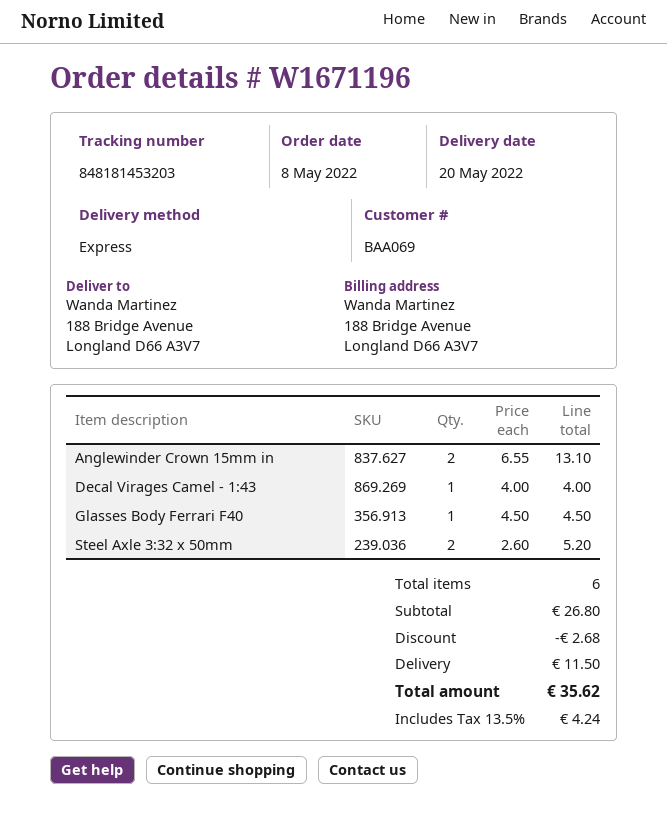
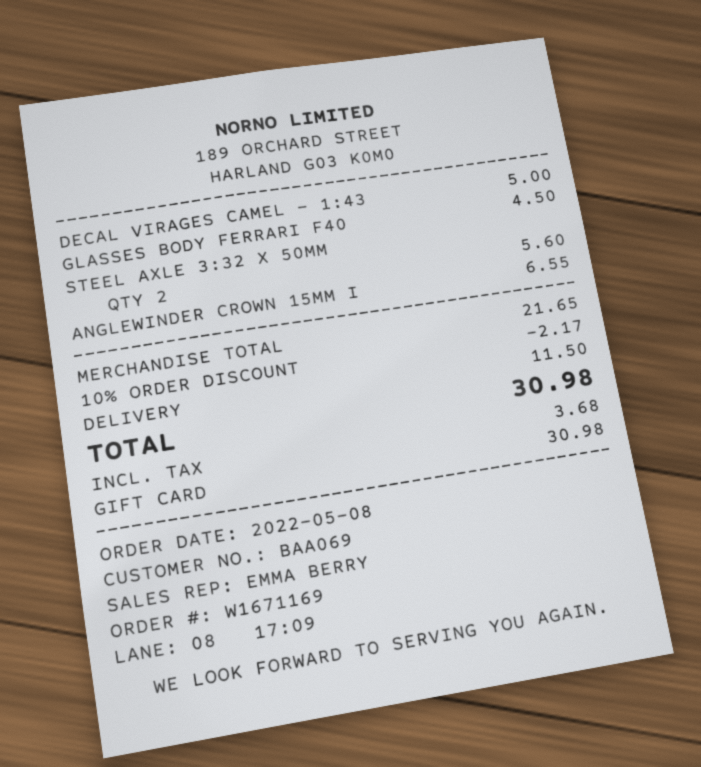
order number: W1671196 -> W1671169
Anglewinder Crown 15mm in: 2 for 13.10 -> 1 for 6.55
Decal Virages Camel - 1:43: 1 for 4.00 -> 1 for 5.00
Steel Axle 3:32 x 50mm: 2 for 5.20 -> 2 for 5.60
subtotal: 26.80 -> 21.65
discount: 2.68 -> 2.17
tax: 4.24 -> 3.68
total: 35.62 -> 30.98

